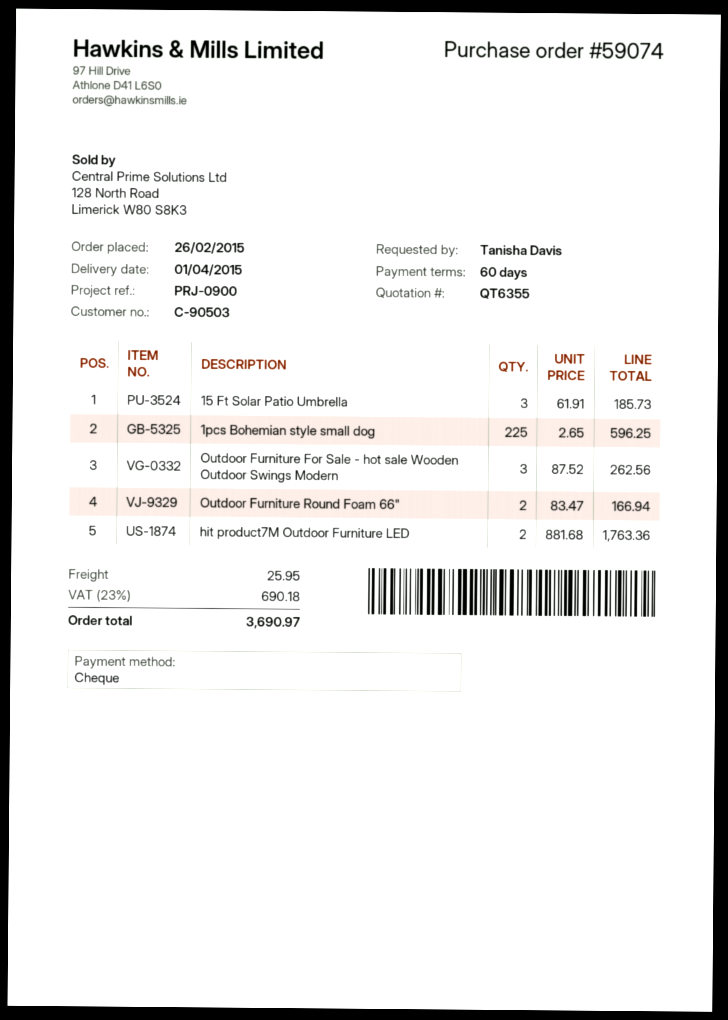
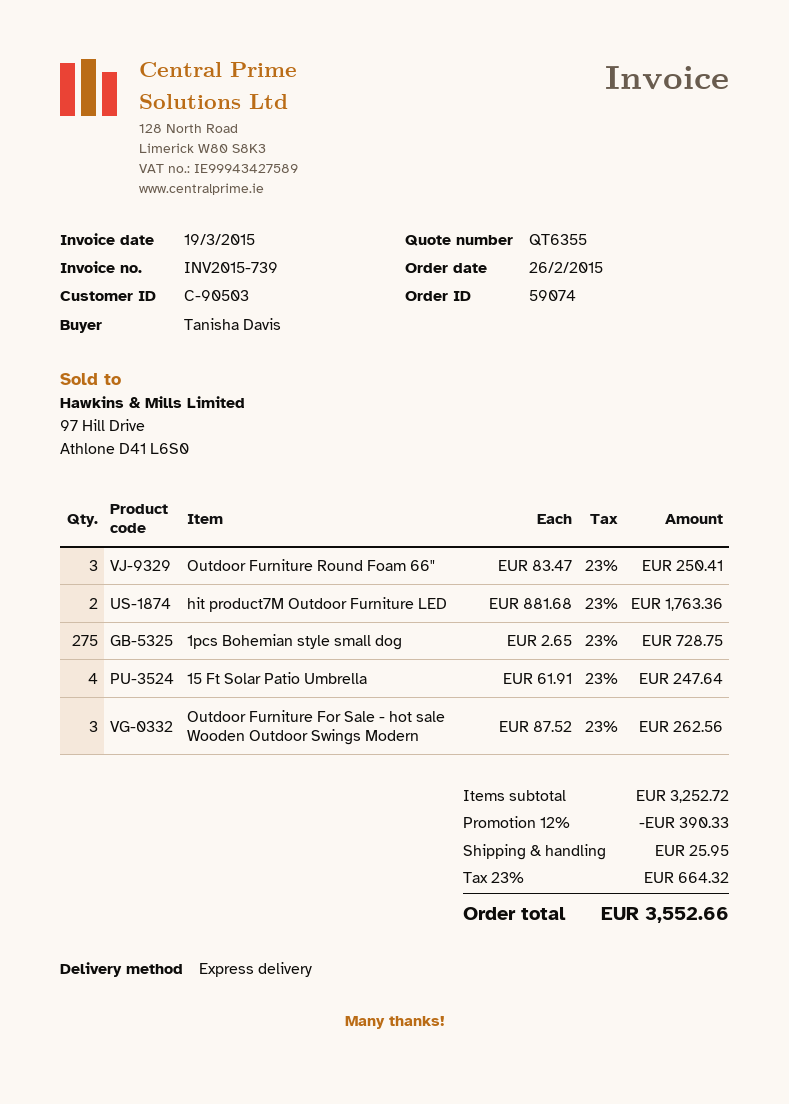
15 Ft Solar Patio Umbrella: 3 x 61.91 = 185.73 -> 4 x 61.91 = 247.64
1pcs Bohemian style small dog: 225 x 2.65 = 596.25 -> 275 x 2.65 = 728.75
Outdoor Furniture Round Foam 66": 2 x 83.47 = 166.94 -> 3 x 83.47 = 250.41
discount: none -> 12% = 390.33
tax: 23% = 690.18 -> 23% = 664.32
total: 3690.97 -> 3552.66

